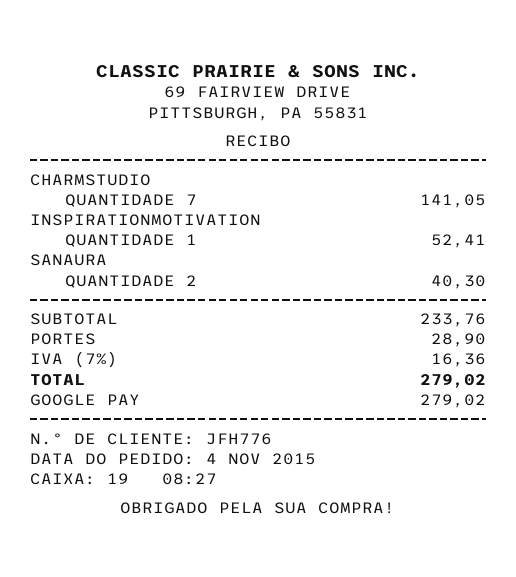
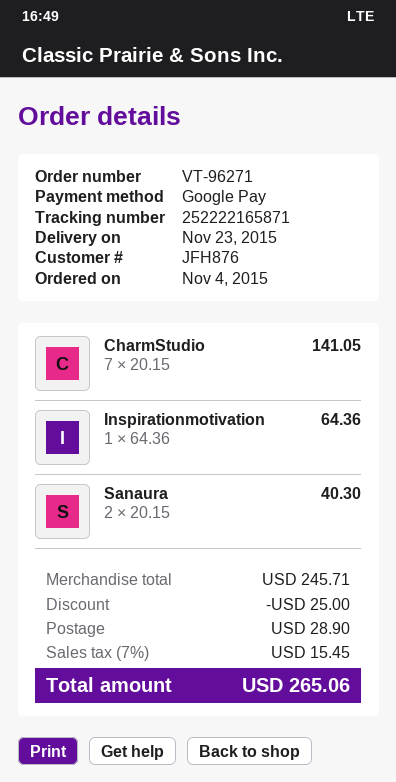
customer number: JFH776 -> JFH876
INSPIRATIONMOTIVATION: 1 for 52.41 -> 1 for 64.36
subtotal: 233.76 -> 245.71
discount: none -> 25.00
tax: 7% = 16.36 -> 7% = 15.45
total: 279.02 -> 265.06

